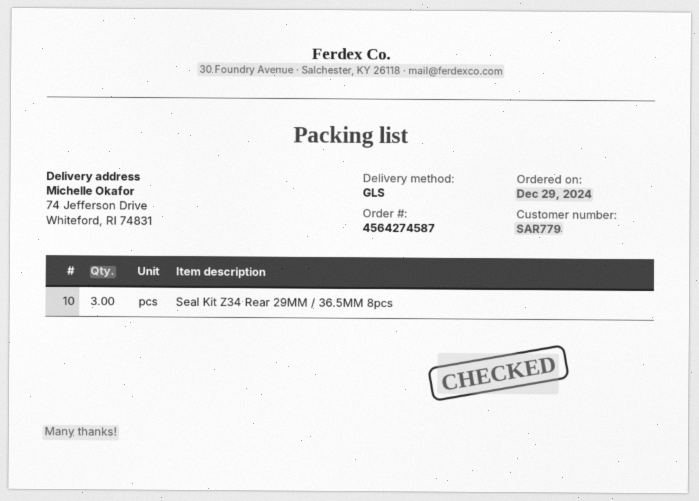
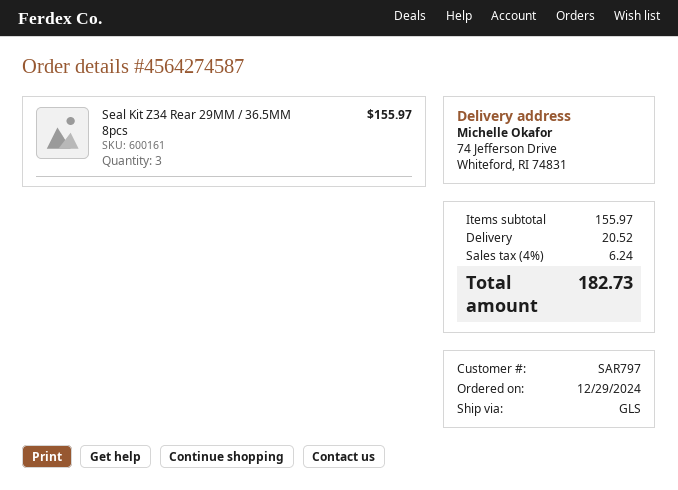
customer number: SAR779 -> SAR797

